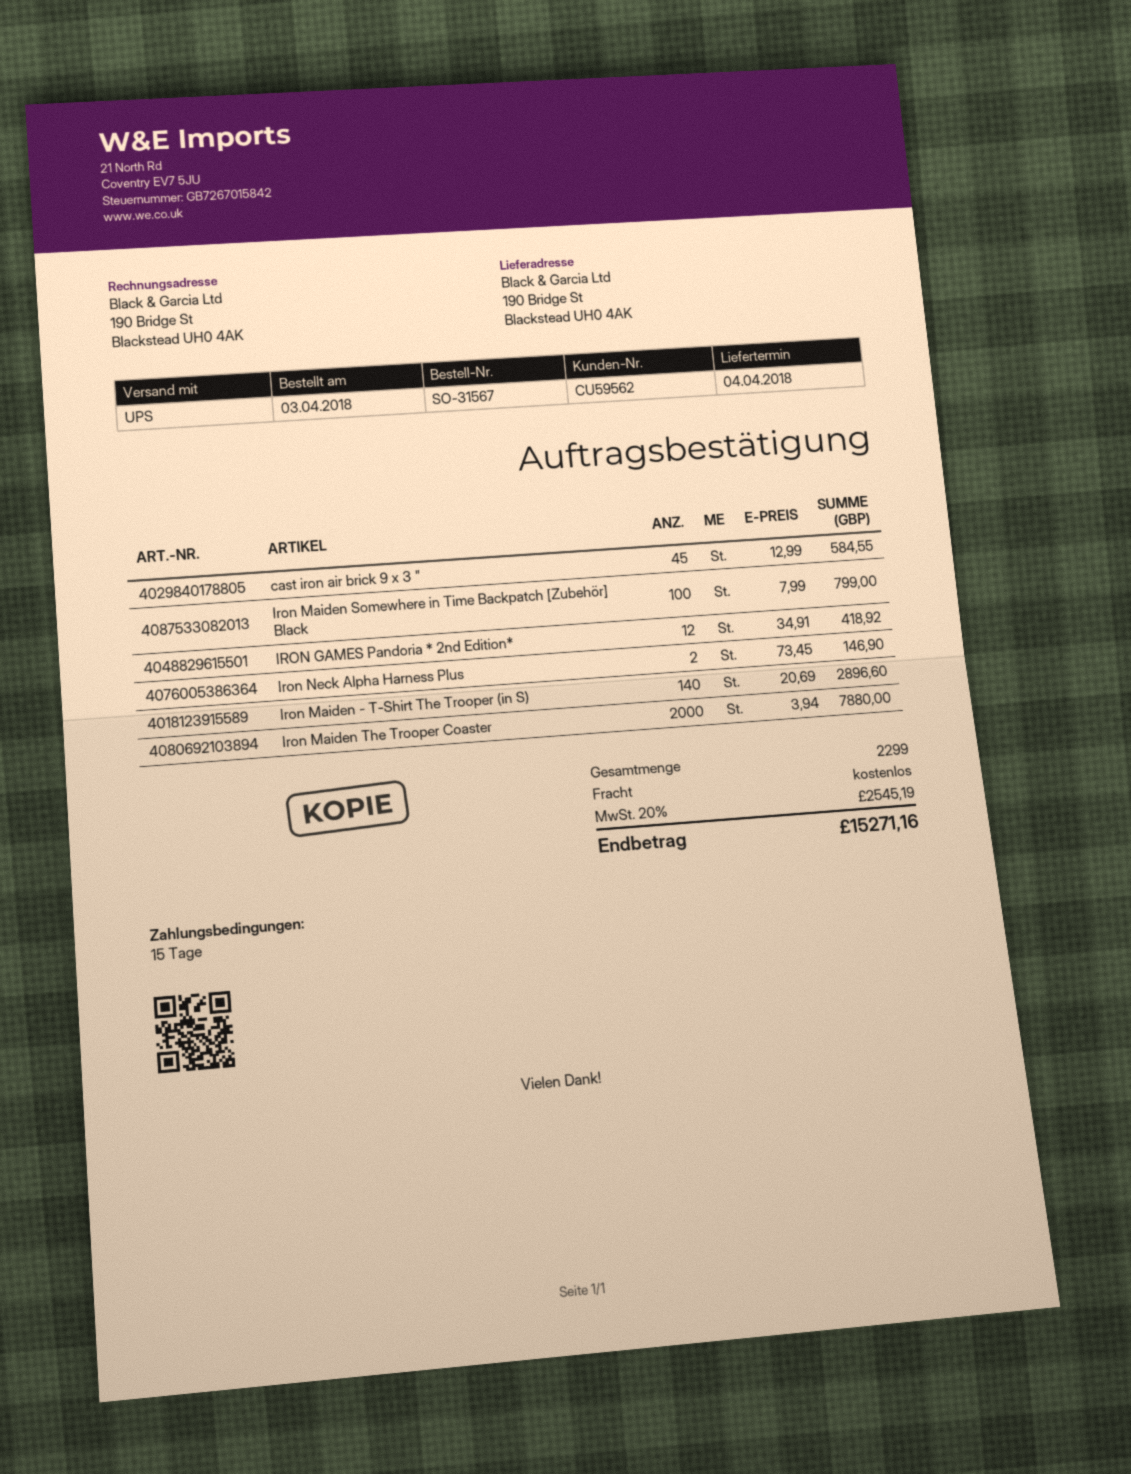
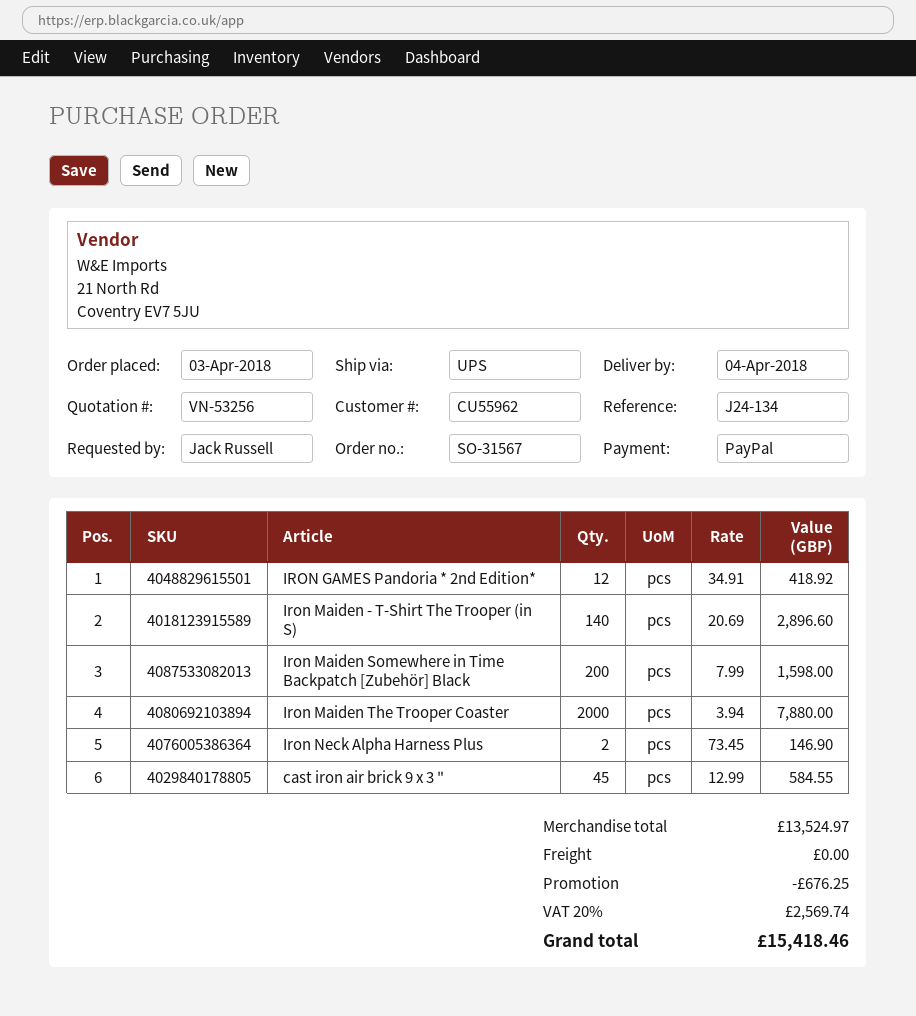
customer number: CU59562 -> CU55962
Iron Maiden Somewhere in Time Backpatch [Zubehör] Black: 100 x 7.99 = 799.00 -> 200 x 7.99 = 1598.00
discount: none -> 676.25
tax: 20% = 2545.19 -> 20% = 2569.74
total: 15271.16 -> 15418.46

